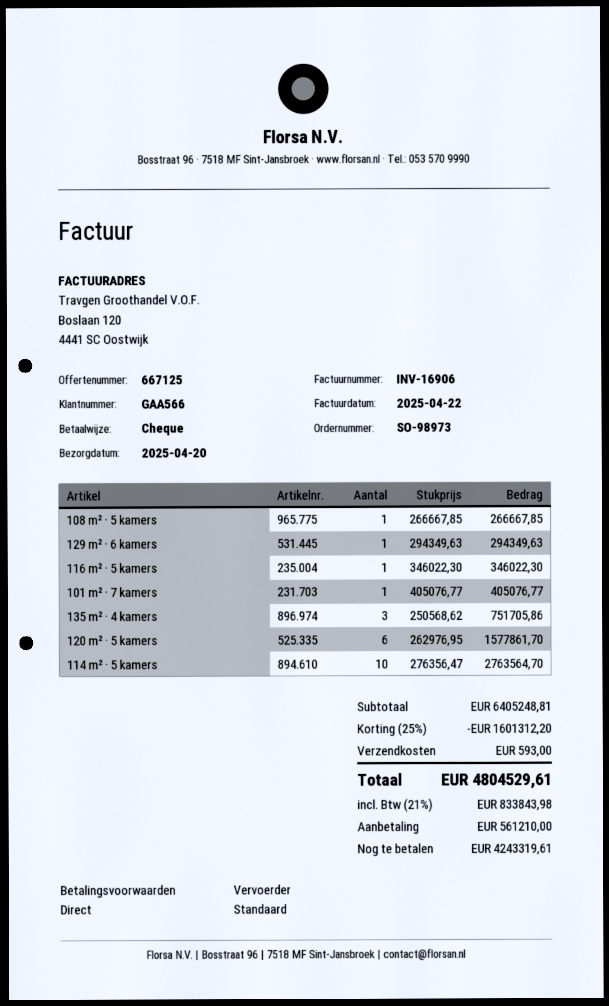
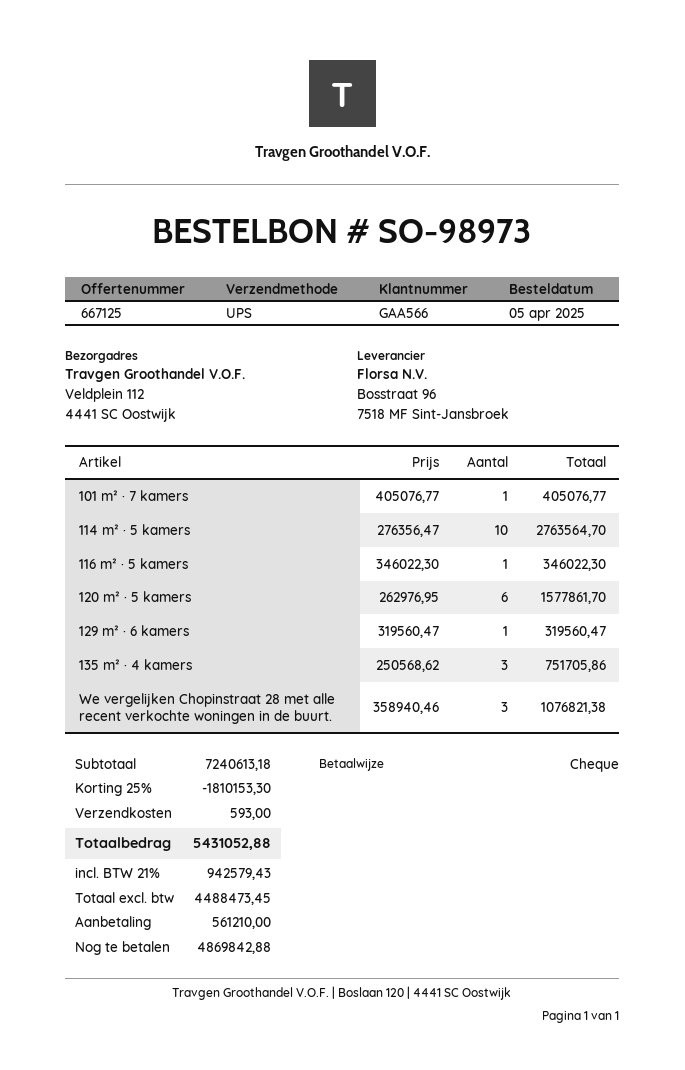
shipping method: standard -> UPS
108 m² · 5 kamers: 1 x 266667.85 = 266667.85 -> none
129 m² · 6 kamers: 1 x 294349.63 = 294349.63 -> 1 x 319560.47 = 319560.47
We vergelijken Chopinstraat 28 met alle recent verkochte woningen in de buurt.: none -> 3 x 358940.46 = 1076821.38
subtotal: 6405248.81 -> 7240613.18
discount: 25% = 1601312.20 -> 25% = 1810153.30
tax: 21% = 833843.98 -> 21% = 942579.43
total: 4804529.61 -> 5431052.88
balance: 4243319.61 -> 4869842.88

